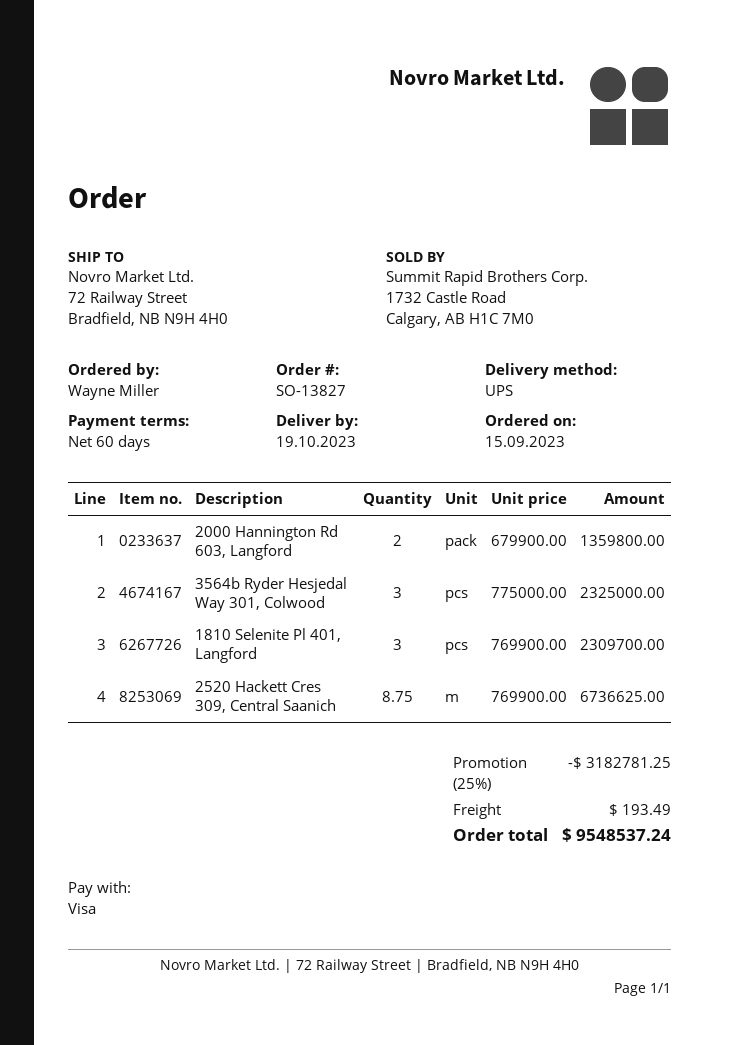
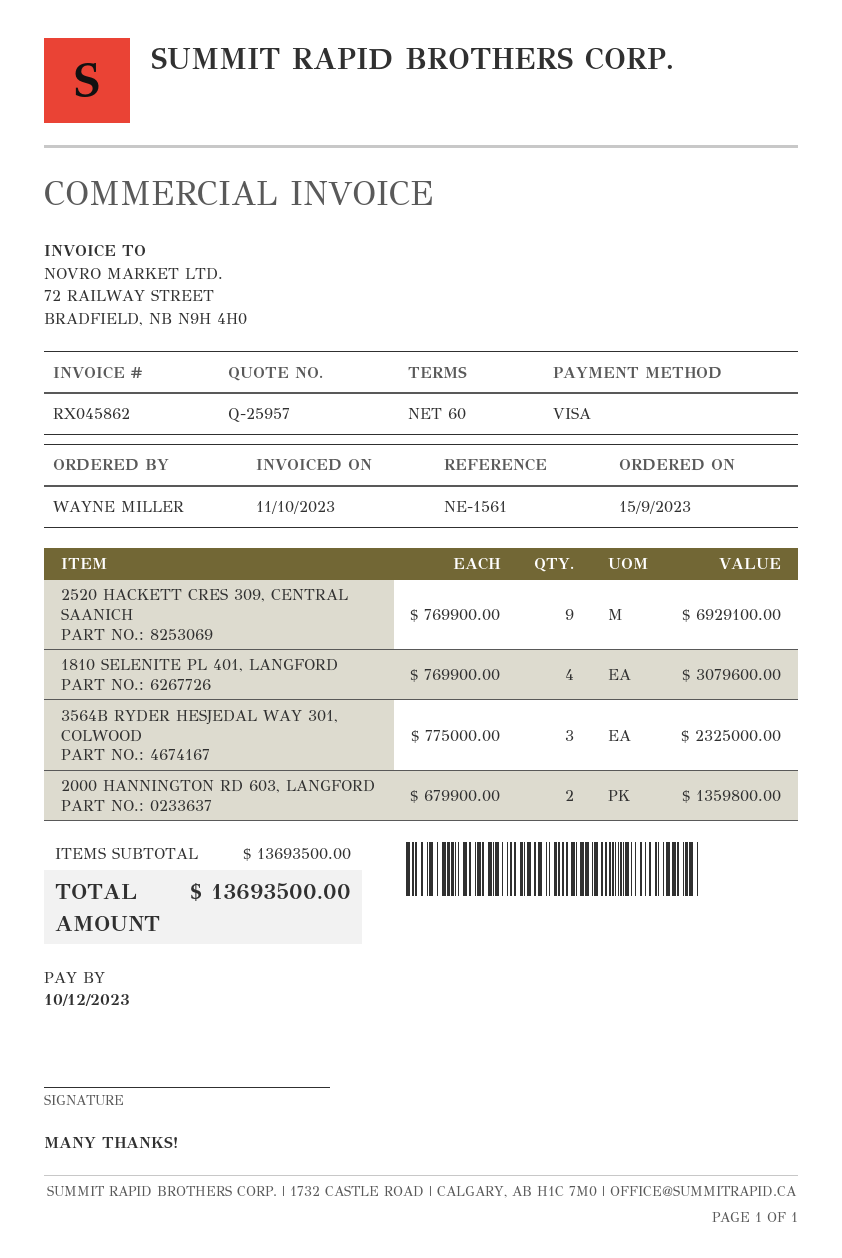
1810 Selenite Pl 401, Langford: 3 x 769900.00 = 2309700.00 -> 4 x 769900.00 = 3079600.00
2520 Hackett Cres 309, Central Saanich: 8.75 x 769900.00 = 6736625.00 -> 9 x 769900.00 = 6929100.00
discount: 25% = 3182781.25 -> none
shipping: 193.49 -> none
total: 9548537.24 -> 13693500.00

